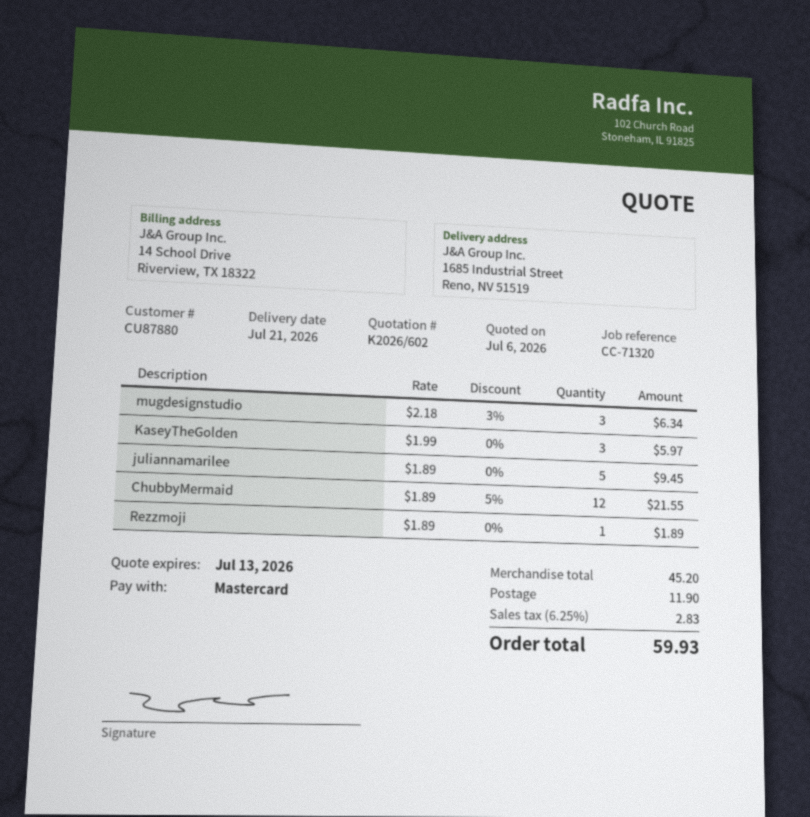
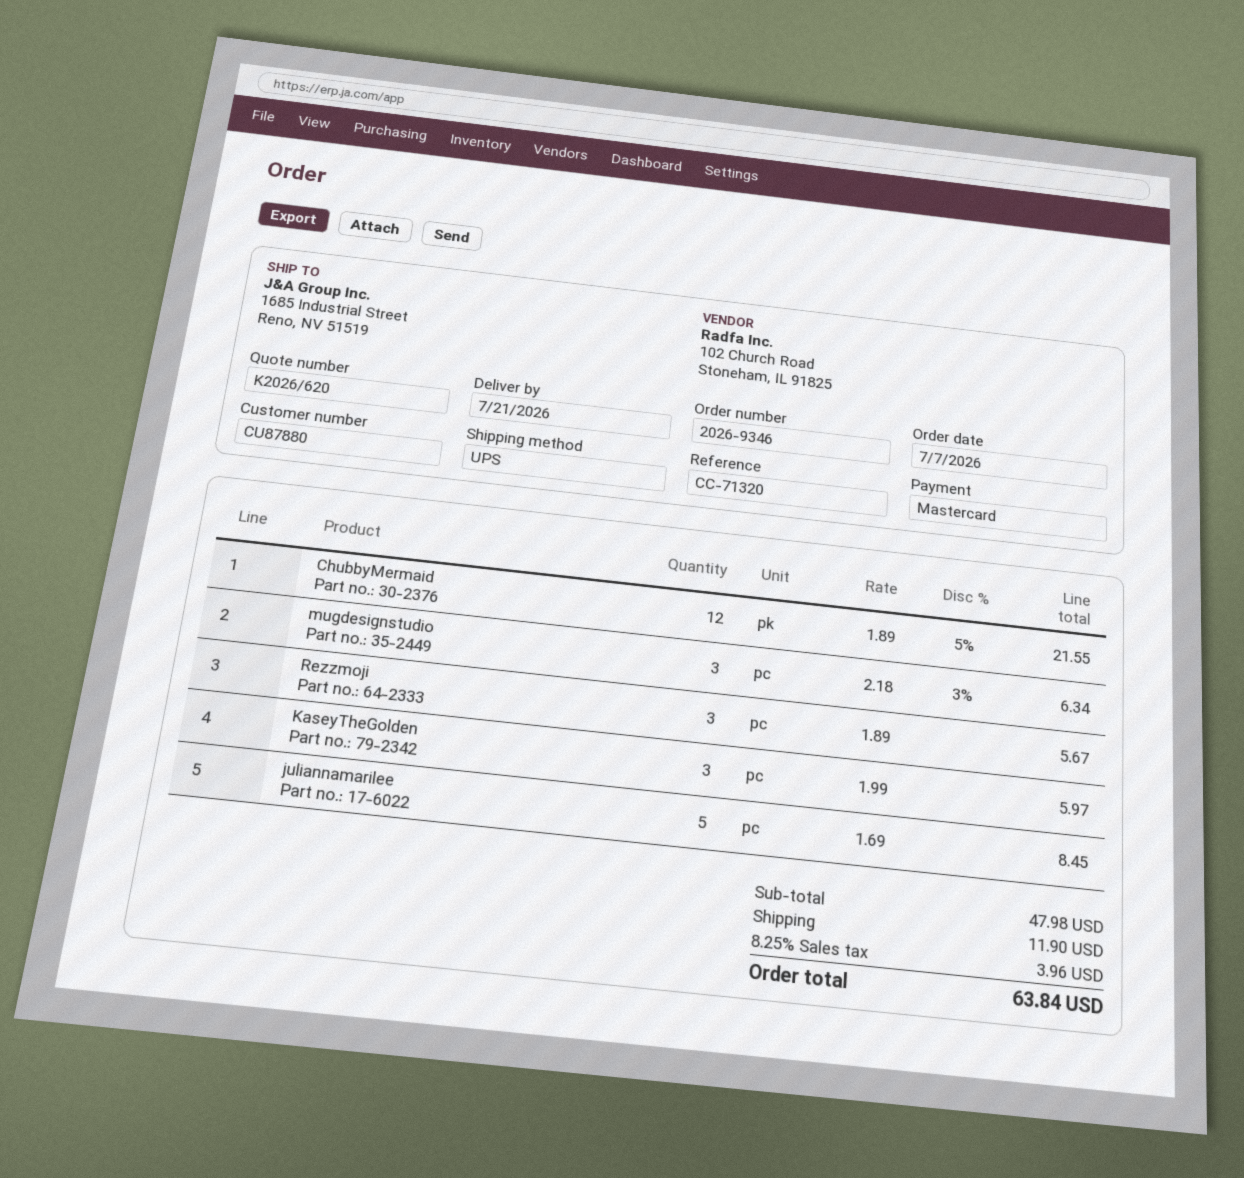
quote number: K2026/602 -> K2026/620
juliannamarilee: 5 x 1.89 = 9.45 -> 5 x 1.69 = 8.45
Rezzmoji: 1 x 1.89 = 1.89 -> 3 x 1.89 = 5.67
subtotal: 45.20 -> 47.98
tax: 6.25% = 2.83 -> 8.25% = 3.96
total: 59.93 -> 63.84

